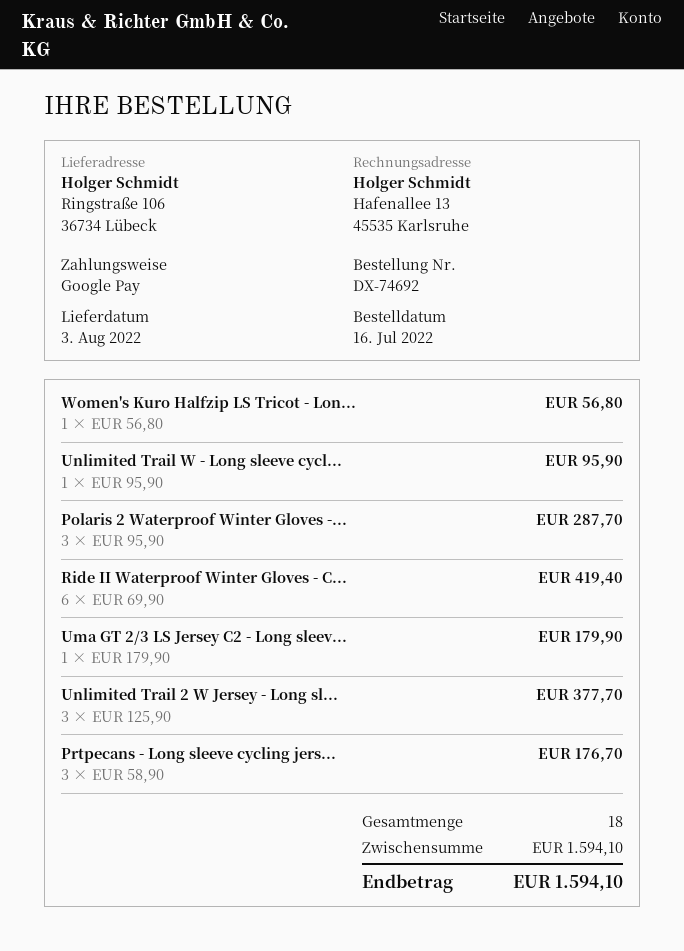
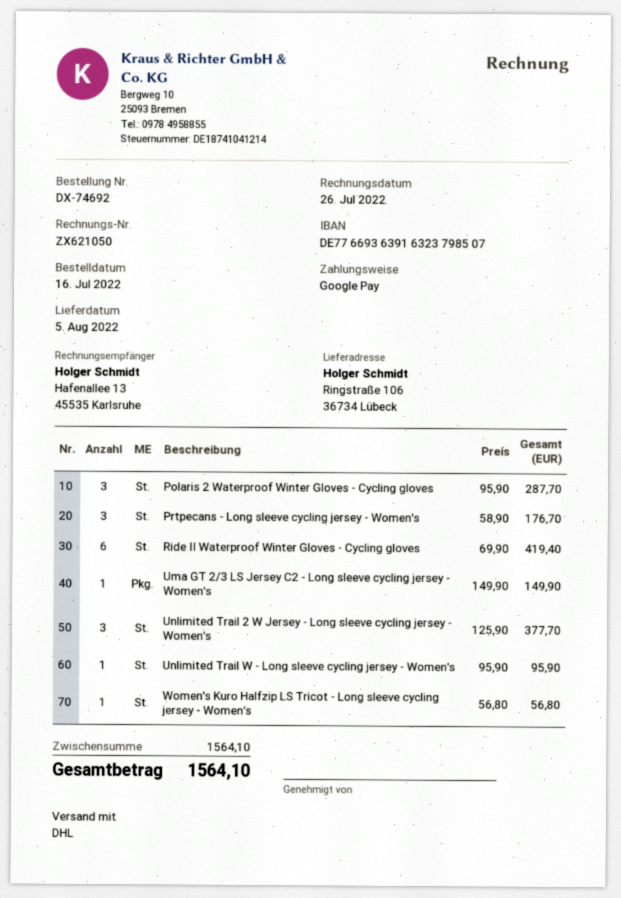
delivery date: 2022-08-03 -> 2022-08-05
Uma GT 2/3 LS Jersey C2 - Long sleev...: 1 x 179.90 = 179.90 -> 1 x 149.90 = 149.90
subtotal: 1594.10 -> 1564.10
total: 1594.10 -> 1564.10

